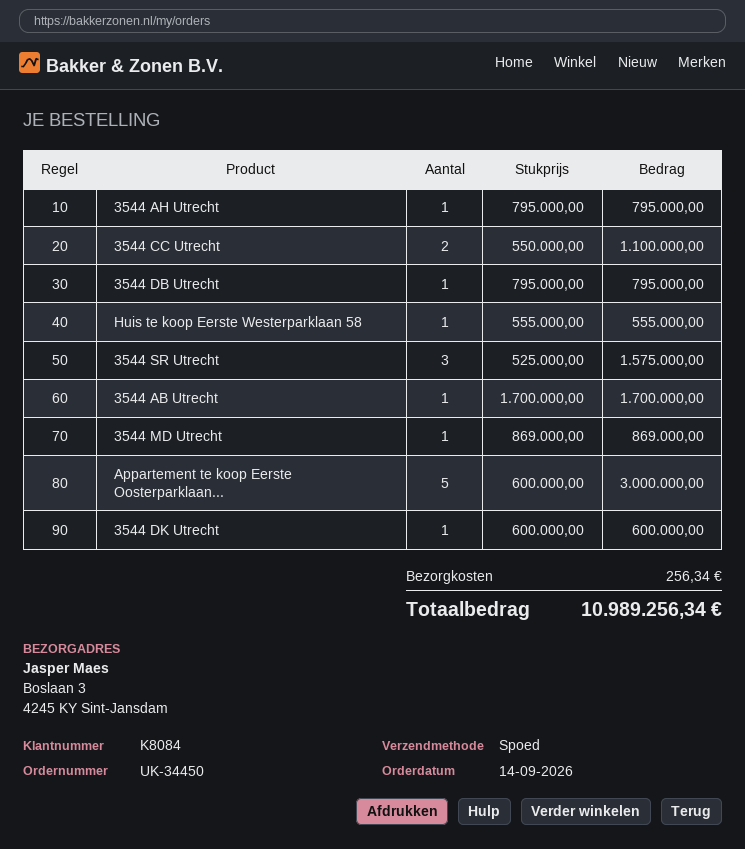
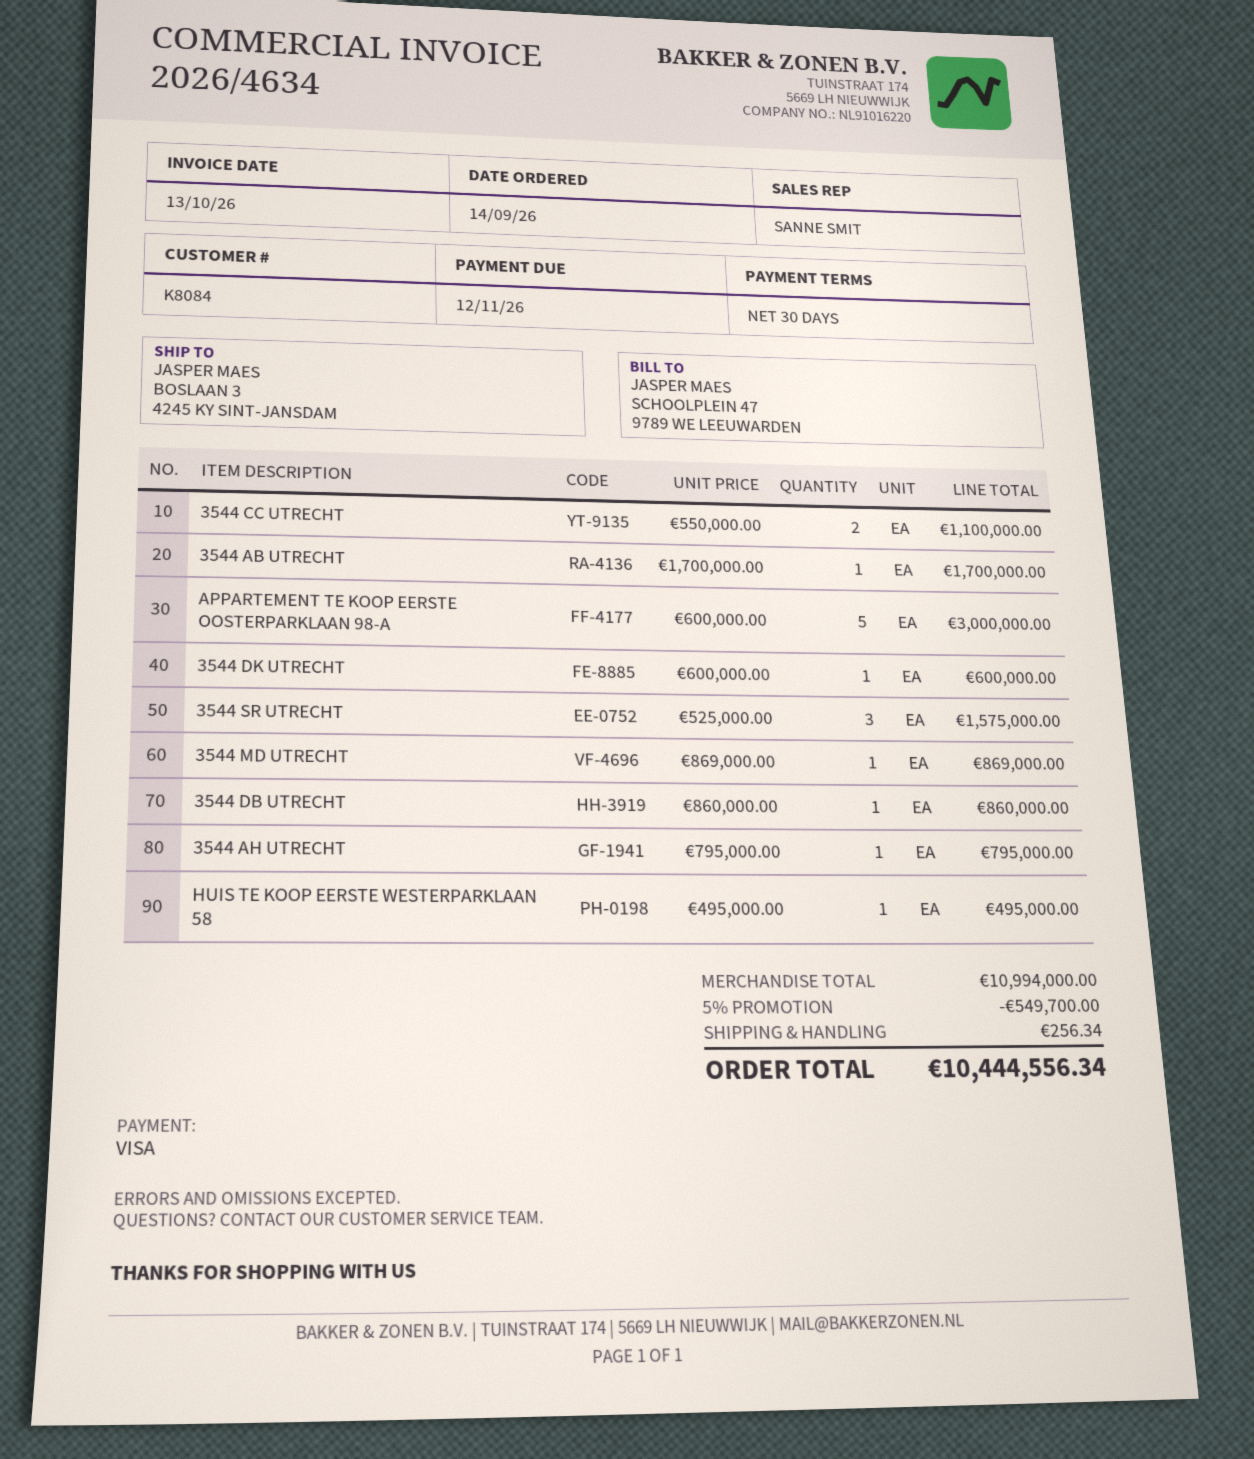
3544 DB Utrecht: 1 x 795000.00 = 795000.00 -> 1 x 860000.00 = 860000.00
Huis te koop Eerste Westerparklaan 58: 1 x 555000.00 = 555000.00 -> 1 x 495000.00 = 495000.00
discount: none -> 5% = 549700.00
total: 10989256.34 -> 10444556.34

